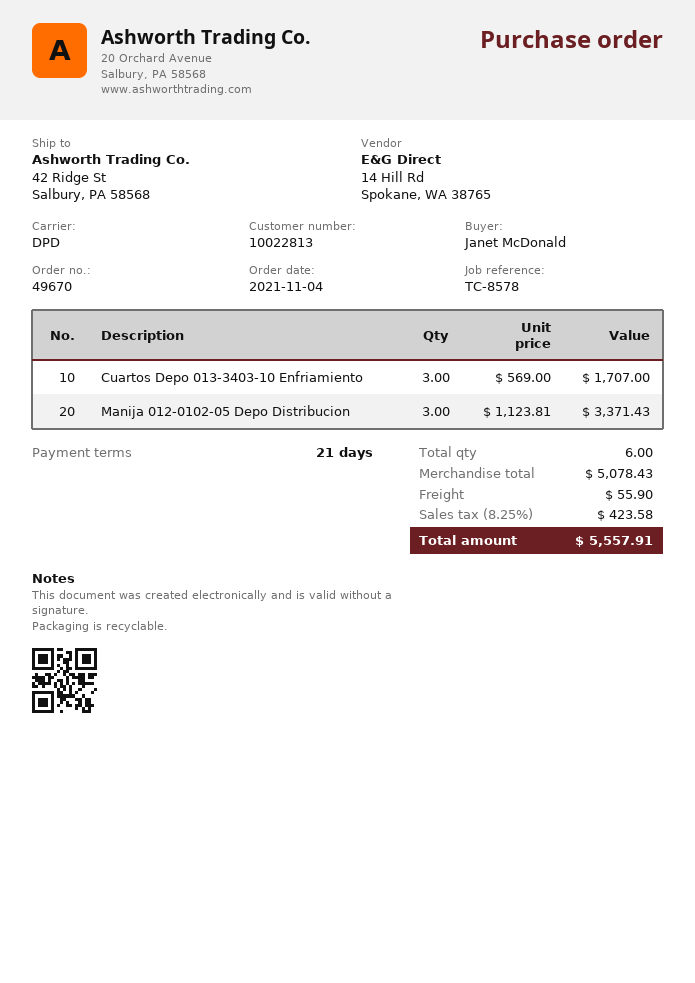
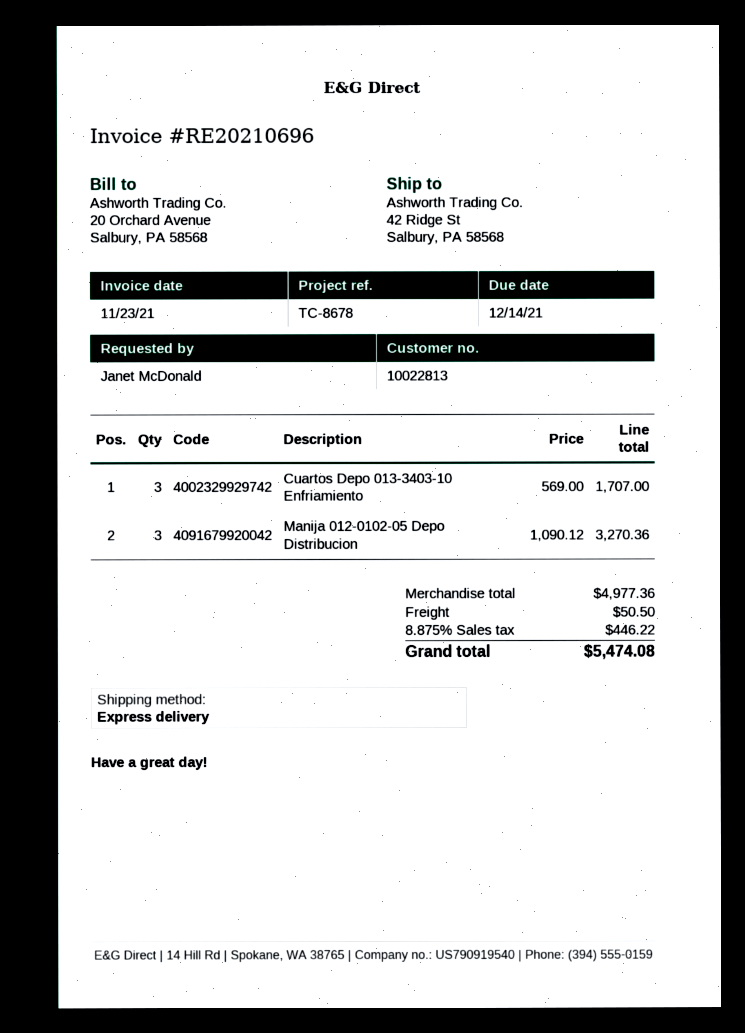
reference: TC-8578 -> TC-8678
shipping method: DPD -> express
Manija 012-0102-05 Depo Distribucion: 3 x 1123.81 = 3371.43 -> 3 x 1090.12 = 3270.36
subtotal: 5078.43 -> 4977.36
shipping: 55.90 -> 50.50
tax: 8.25% = 423.58 -> 8.875% = 446.22
total: 5557.91 -> 5474.08

